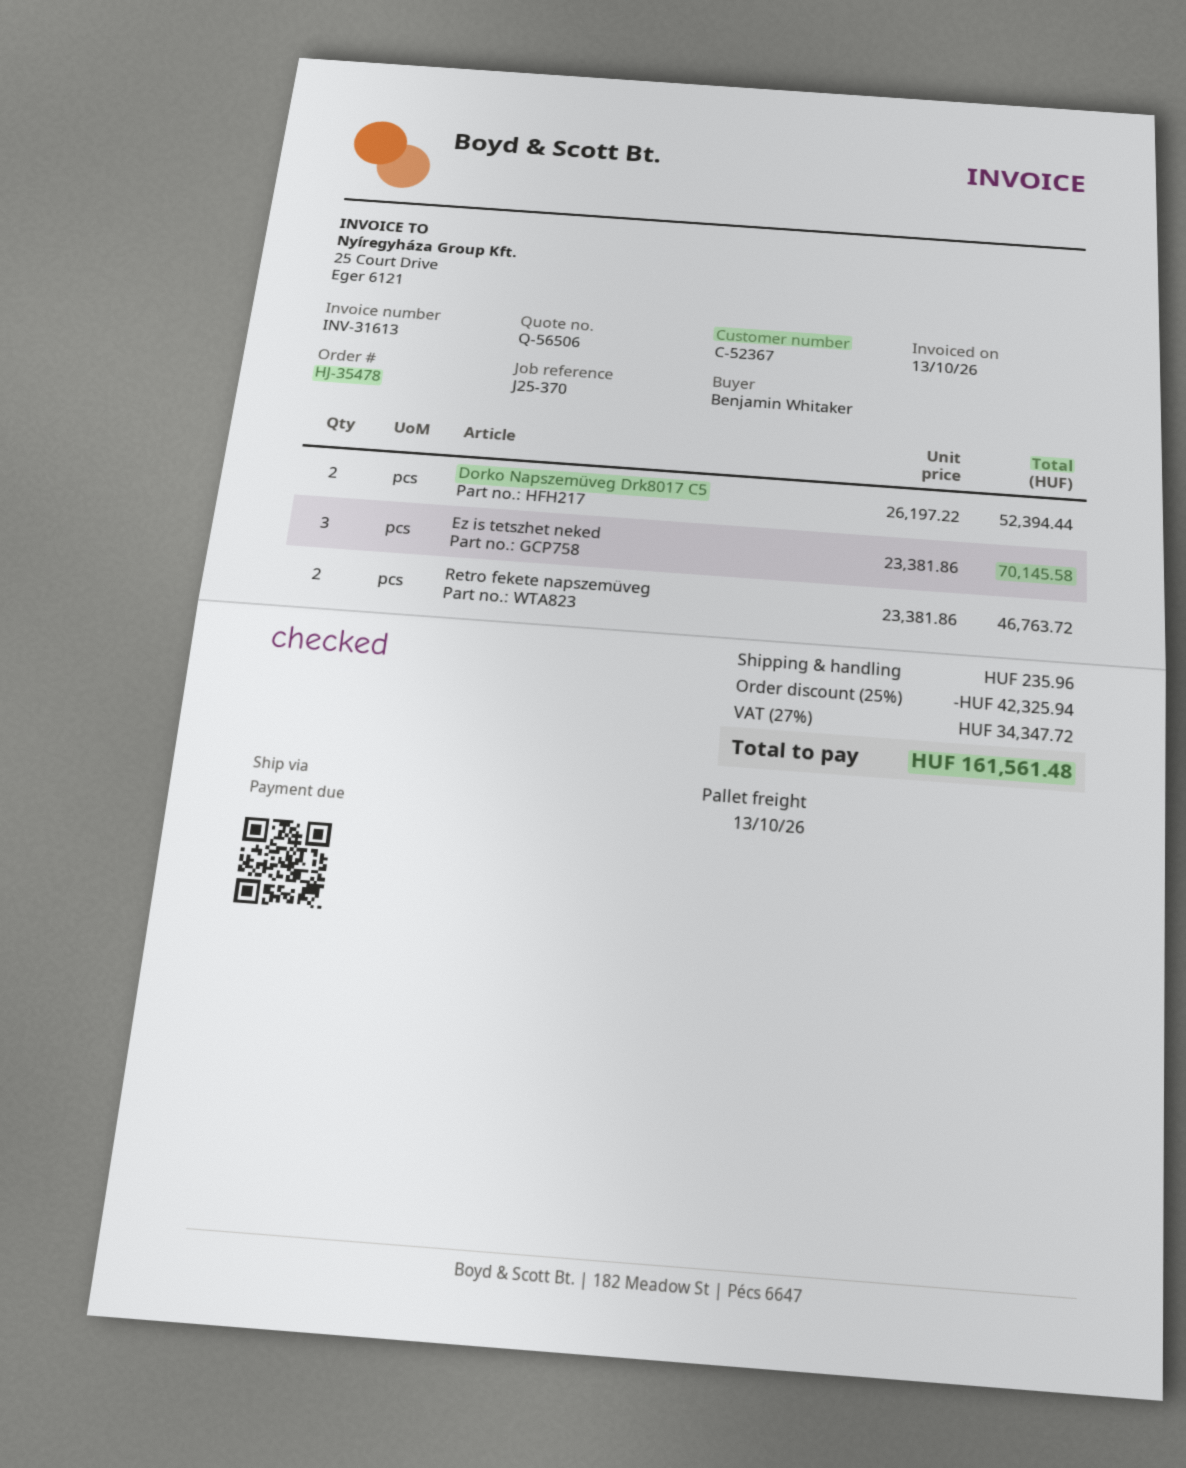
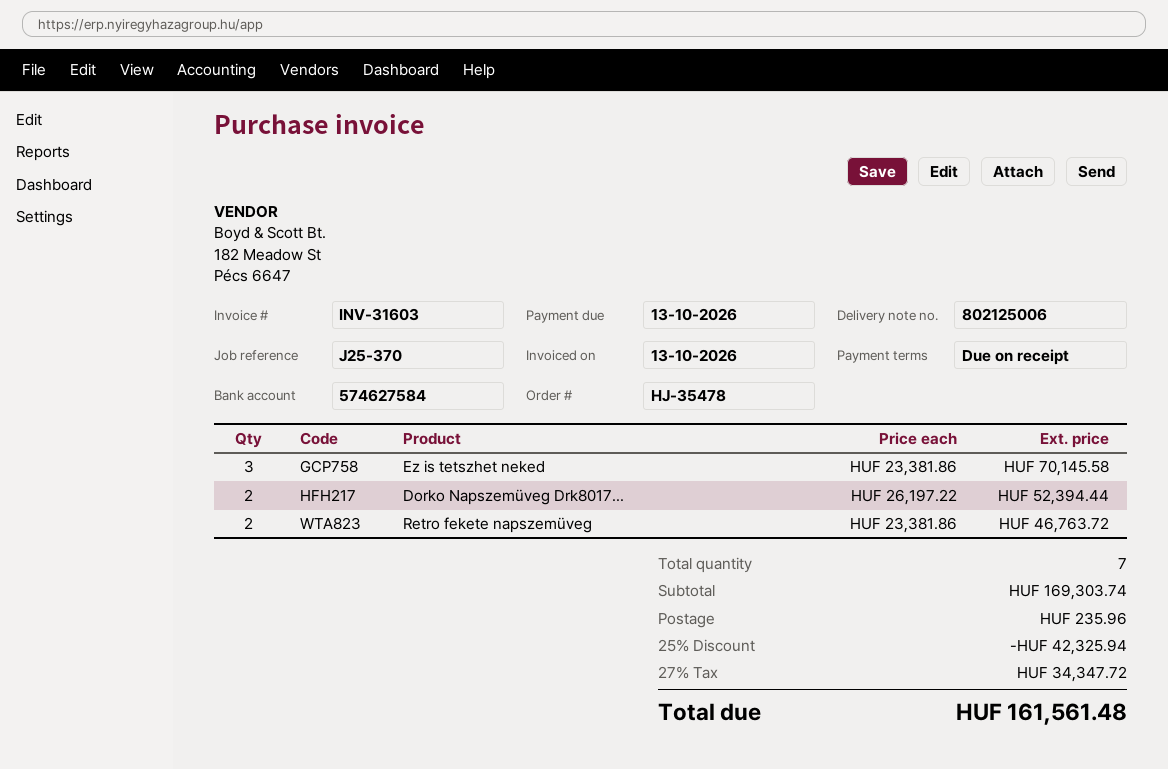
invoice number: INV-31613 -> INV-31603

